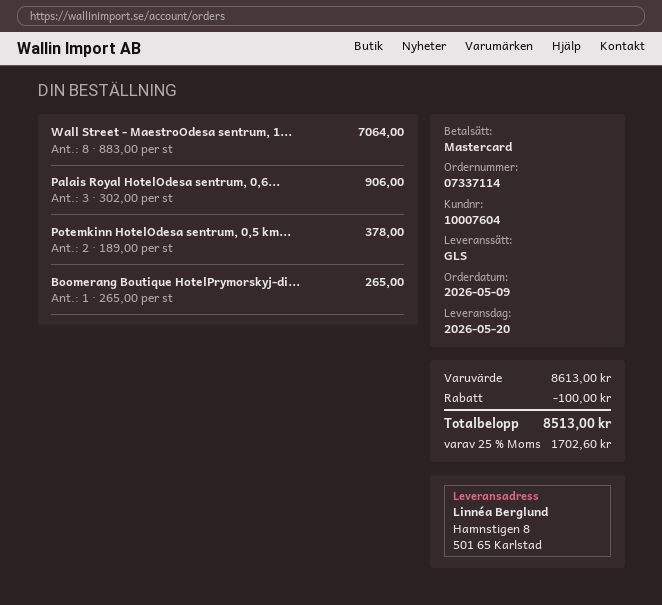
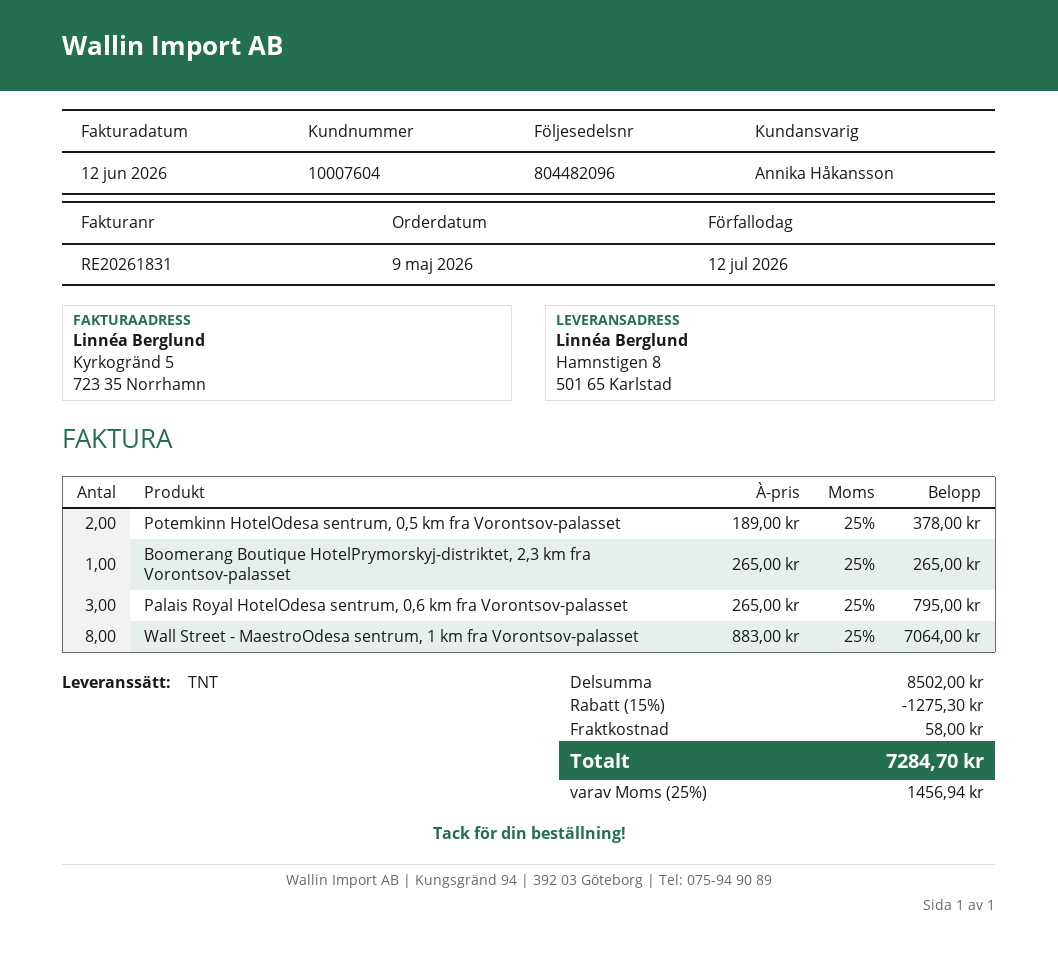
shipping method: GLS -> TNT
Palais Royal HotelOdesa sentrum, 0,6...: 3 x 302.00 = 906.00 -> 3 x 265.00 = 795.00
subtotal: 8613.00 -> 8502.00
discount: 100.00 -> 1275.30
shipping: none -> 58.00
tax: 25% = 1702.60 -> 25% = 1456.94
total: 8513.00 -> 7284.70

